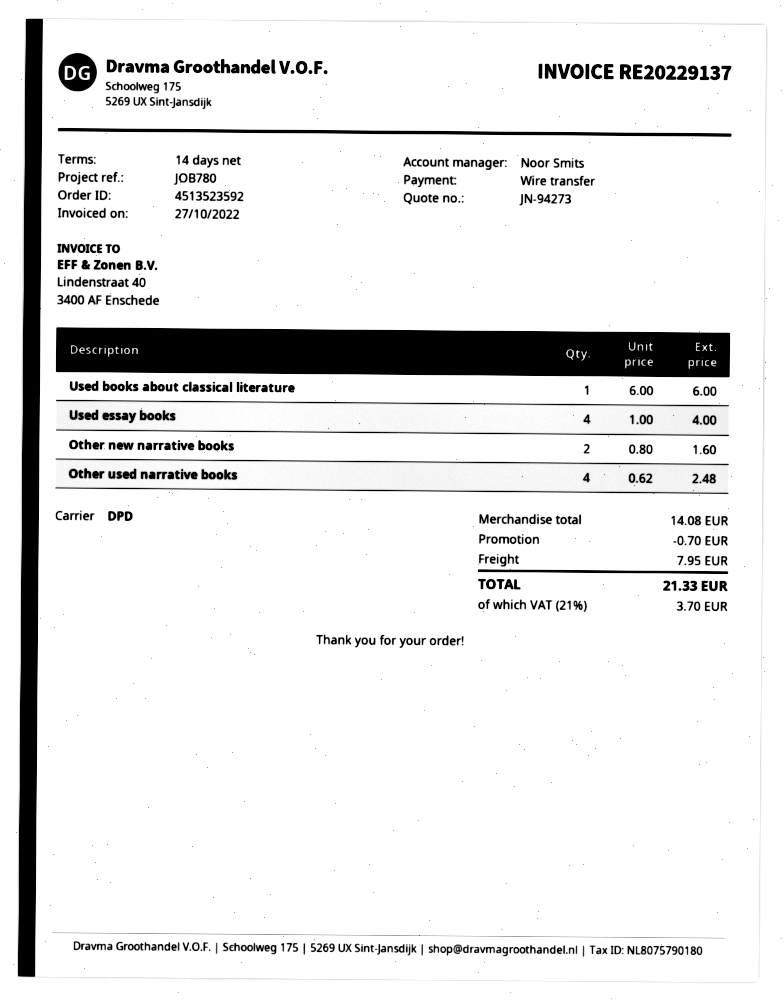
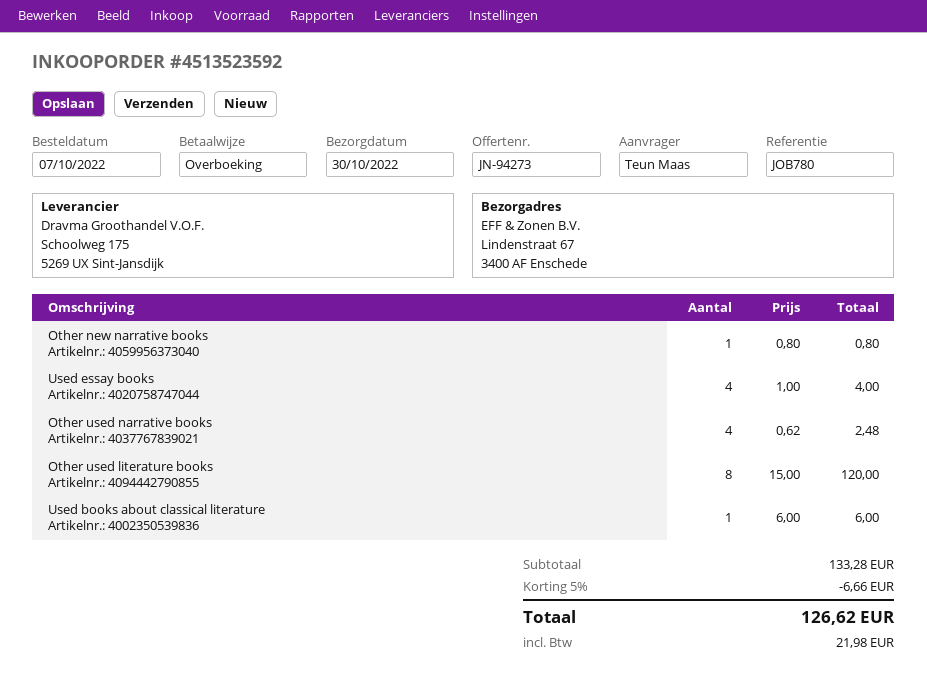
Other new narrative books: 2 x 0.80 = 1.60 -> 1 x 0.80 = 0.80
Other used literature books: none -> 8 x 15.00 = 120.00
subtotal: 14.08 -> 133.28
discount: 0.70 -> 6.66
shipping: 7.95 -> none
tax: 3.70 -> 21.98
total: 21.33 -> 126.62

